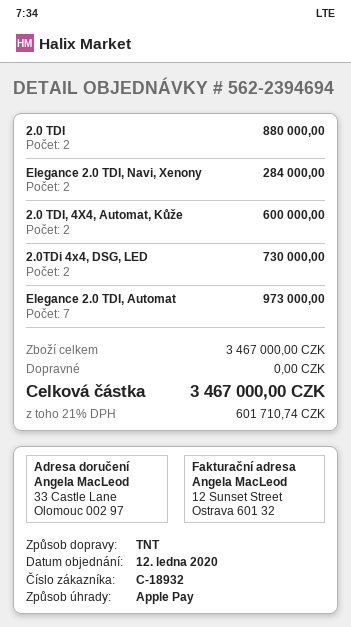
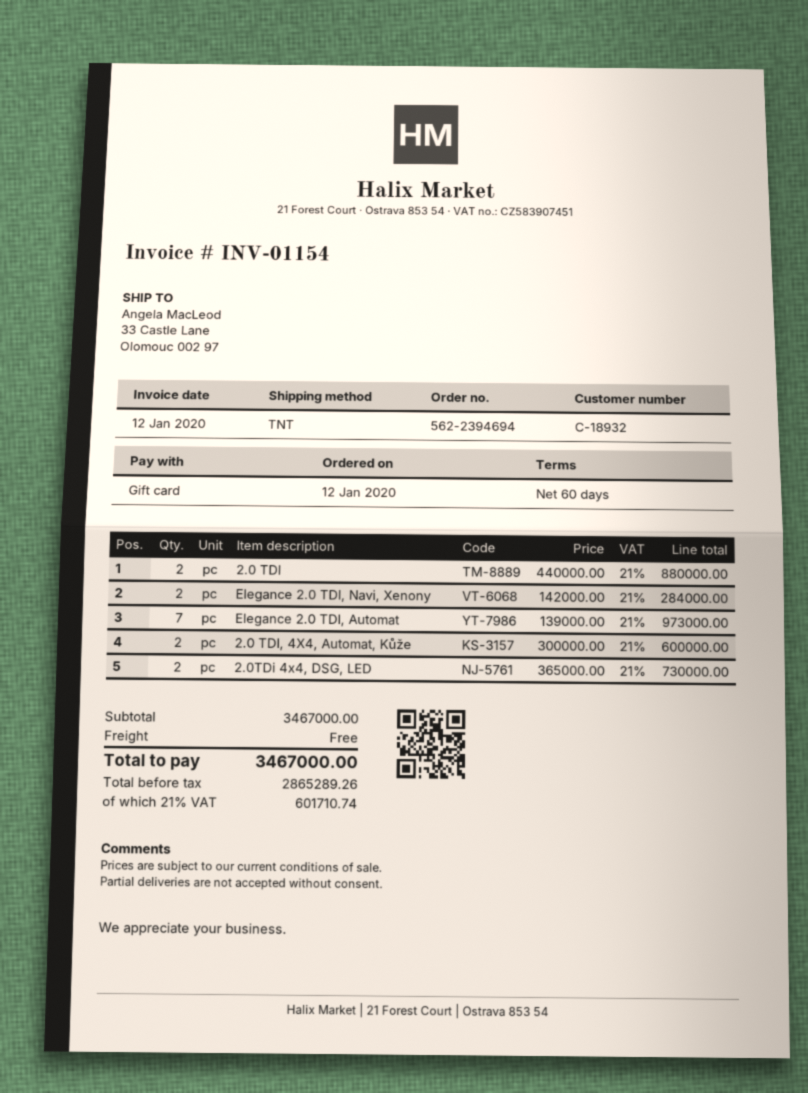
payment method: Apple Pay -> gift card

